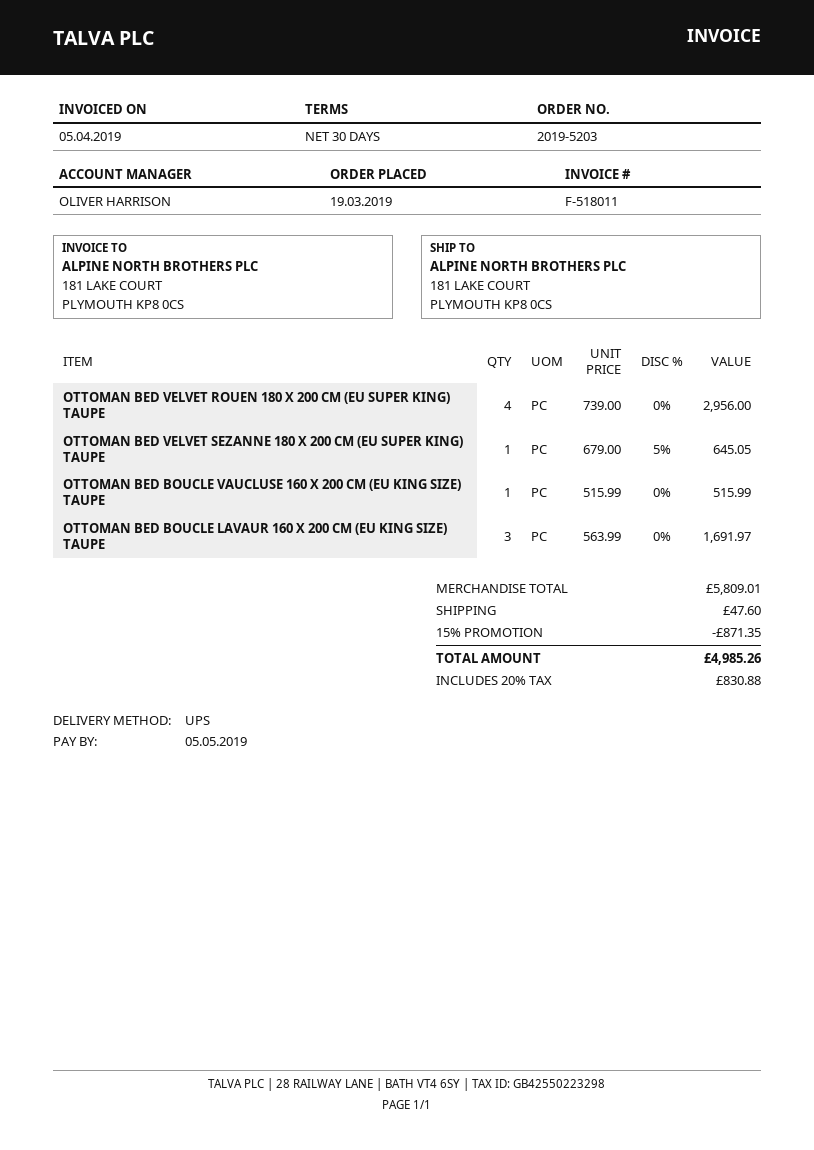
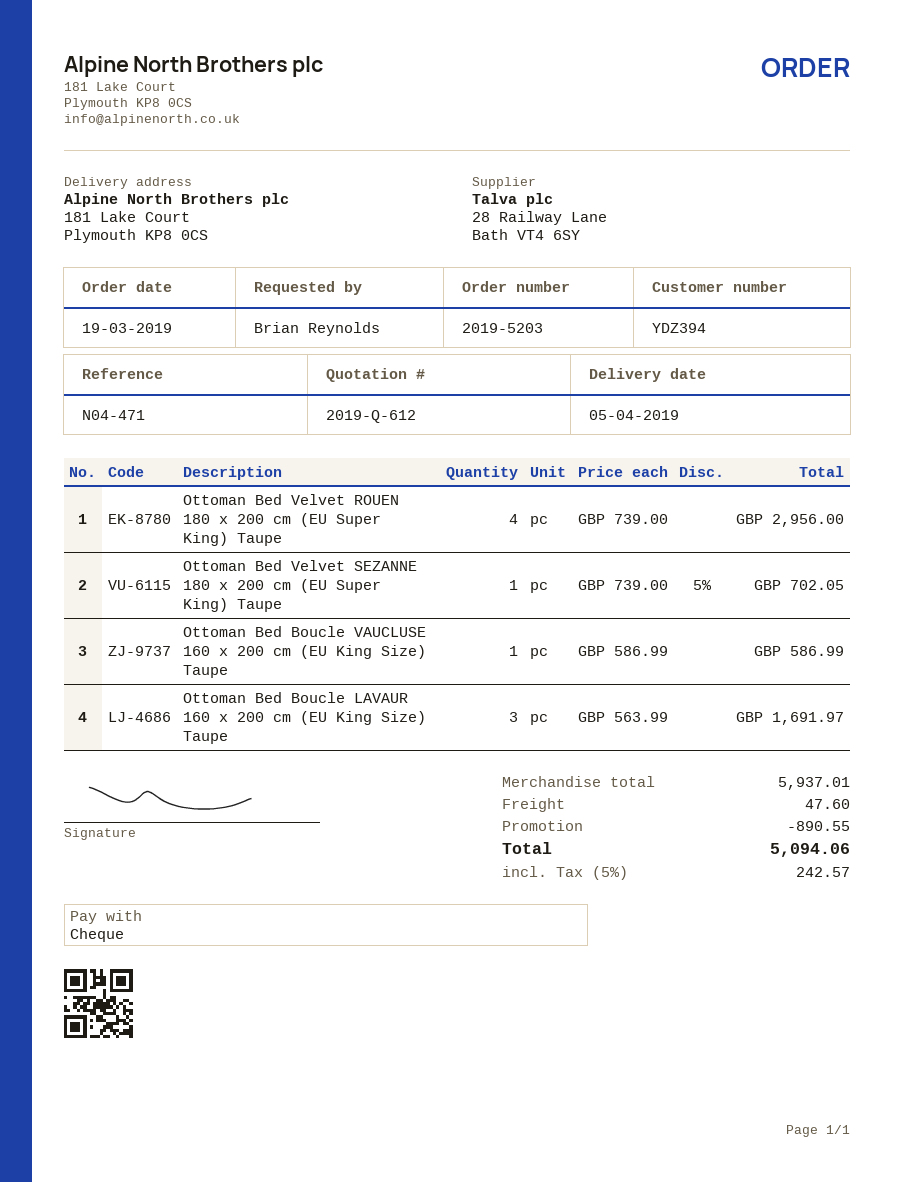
OTTOMAN BED VELVET SEZANNE 180 X 200 CM (EU SUPER KING) TAUPE: 1 x 679.00 - 5% = 645.05 -> 1 x 739.00 - 5% = 702.05
OTTOMAN BED BOUCLE VAUCLUSE 160 X 200 CM (EU KING SIZE) TAUPE: 1 x 515.99 = 515.99 -> 1 x 586.99 = 586.99
subtotal: 5809.01 -> 5937.01
discount: 871.35 -> 890.55
tax: 20% = 830.88 -> 5% = 242.57
total: 4985.26 -> 5094.06

